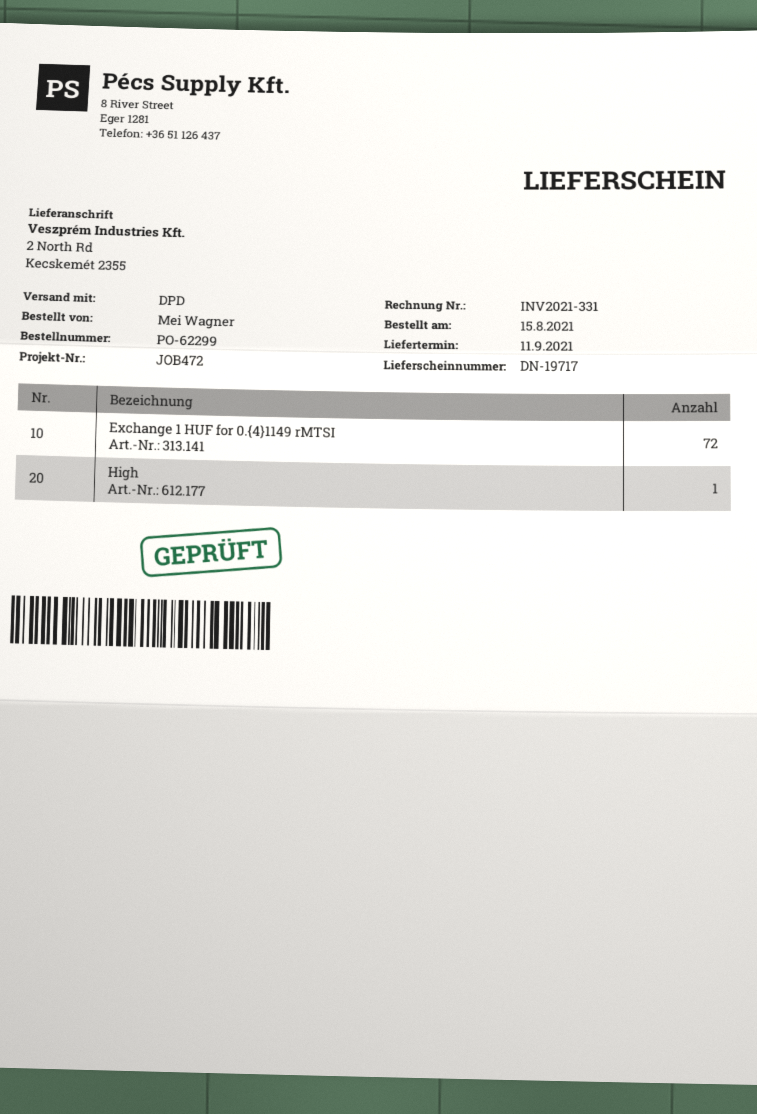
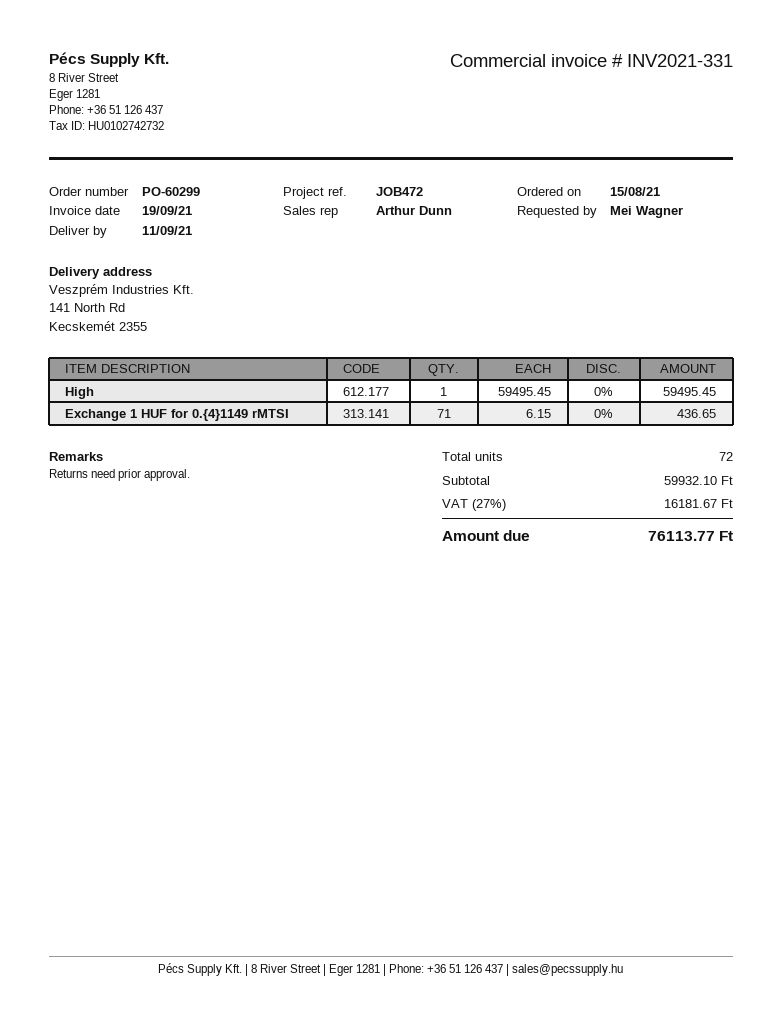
order number: PO-62299 -> PO-60299
ship to: 2 North Rd, Kecskemét 2355 -> 141 North Rd, Kecskemét 2355
Exchange 1 HUF for 0.{4}1149 rMTSI: 72 -> 71

